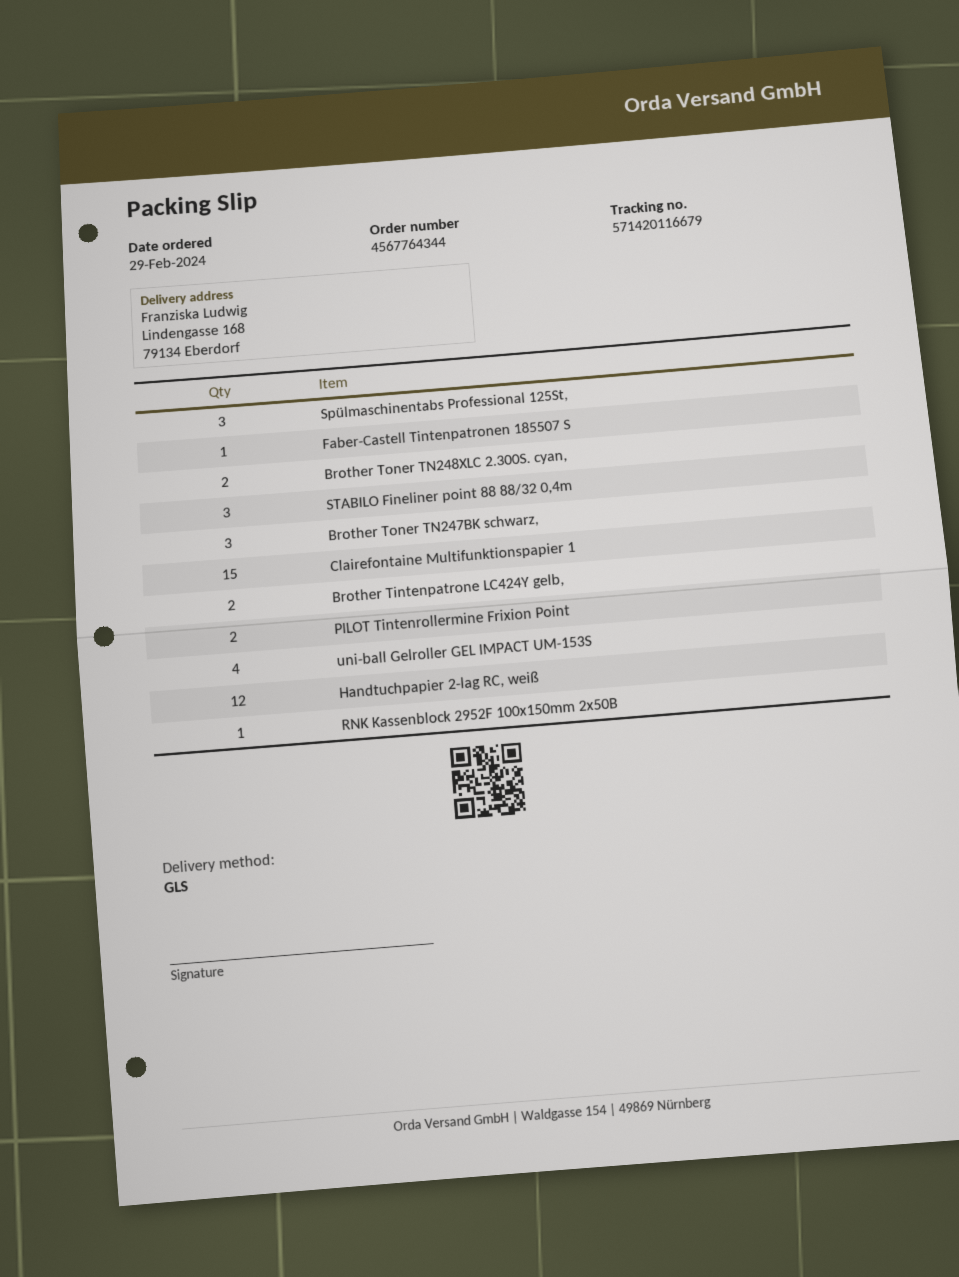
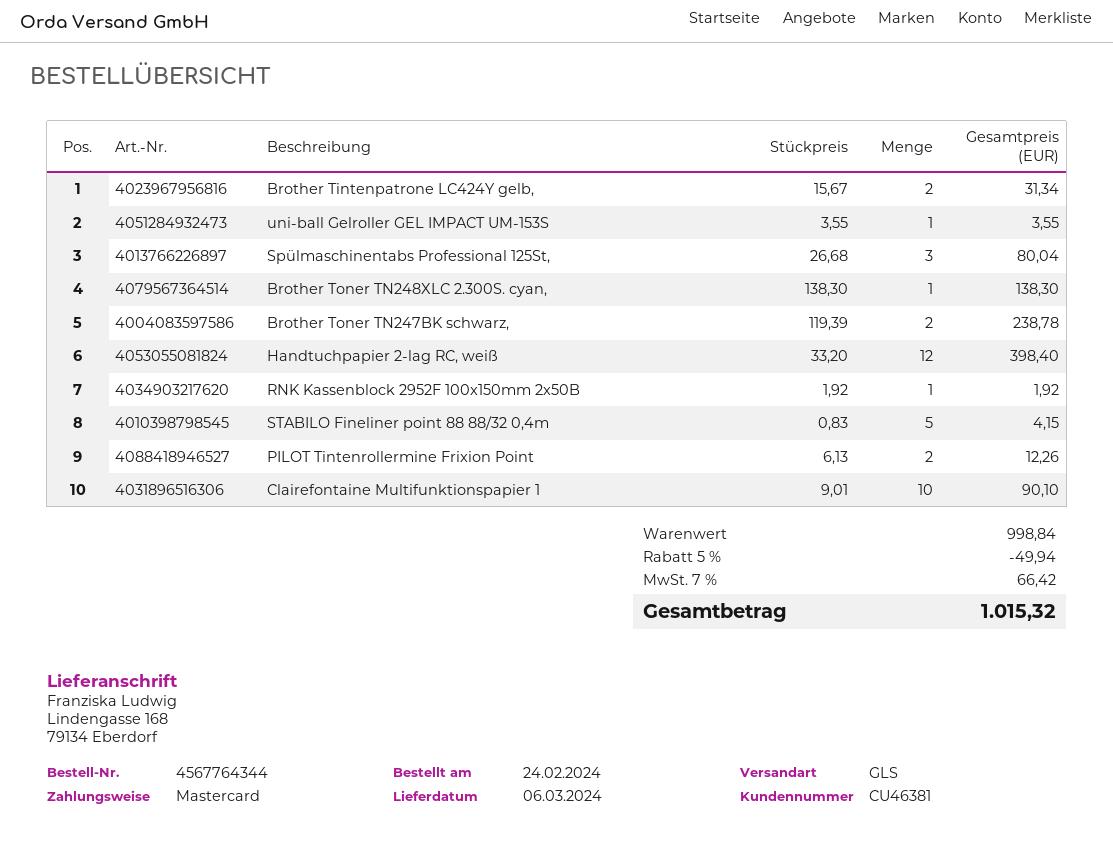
order date: 2024-02-29 -> 2024-02-24
Faber-Castell Tintenpatronen 185507 S: 1 -> none
Brother Toner TN248XLC 2.300S. cyan,: 2 -> 1
STABILO Fineliner point 88 88/32 0,4m: 3 -> 5
Brother Toner TN247BK schwarz,: 3 -> 2
Clairefontaine Multifunktionspapier 1: 15 -> 10
uni-ball Gelroller GEL IMPACT UM-153S: 4 -> 1

